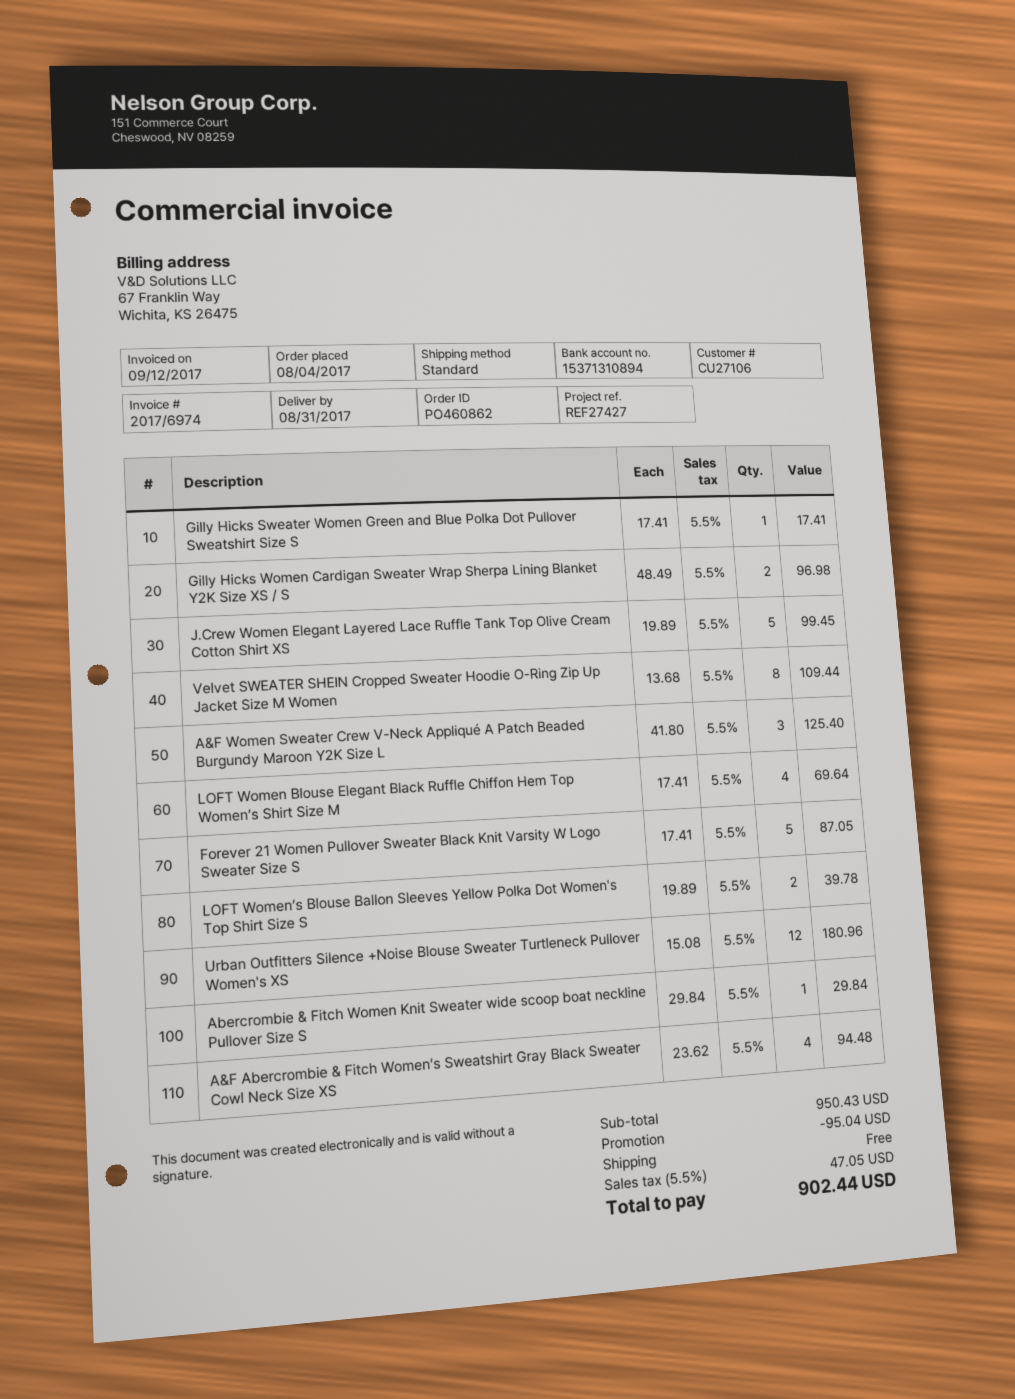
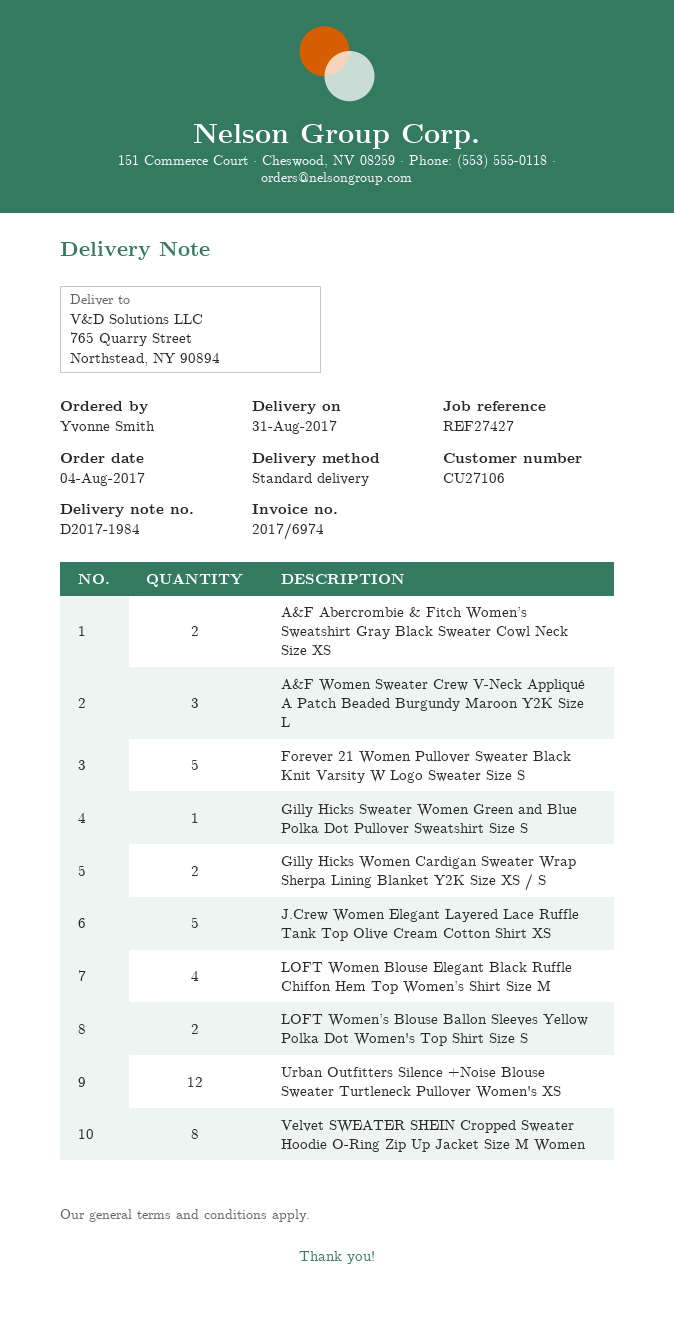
Abercrombie & Fitch Women Knit Sweater wide scoop boat neckline Pullover Size S: 1 -> none
A&F Abercrombie & Fitch Women’s Sweatshirt Gray Black Sweater Cowl Neck Size XS: 4 -> 2

